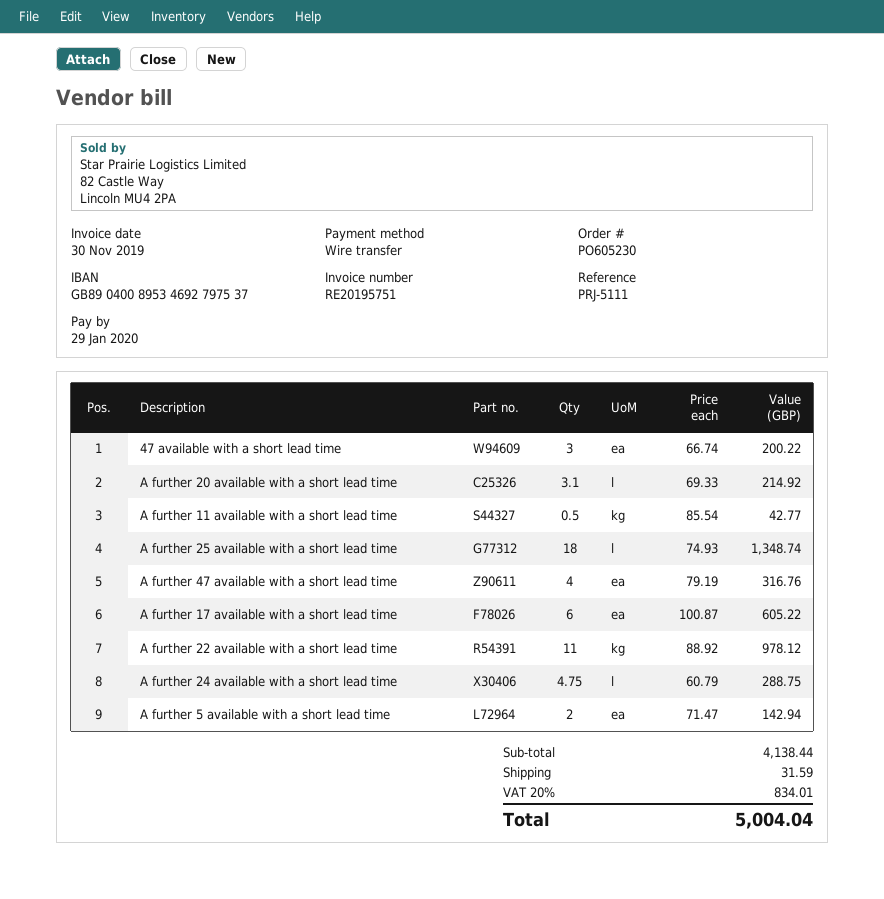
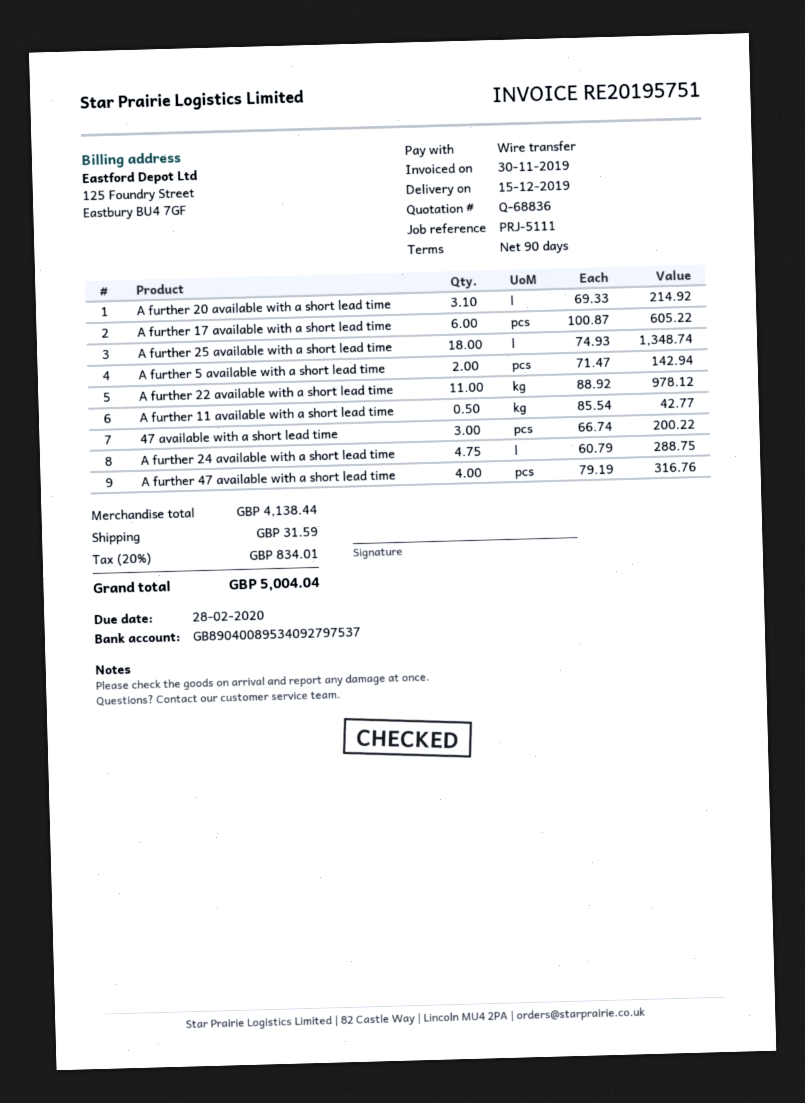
due date: 2020-01-29 -> 2020-02-28
bank account: GB89040089534692797537 -> GB89040089534092797537

